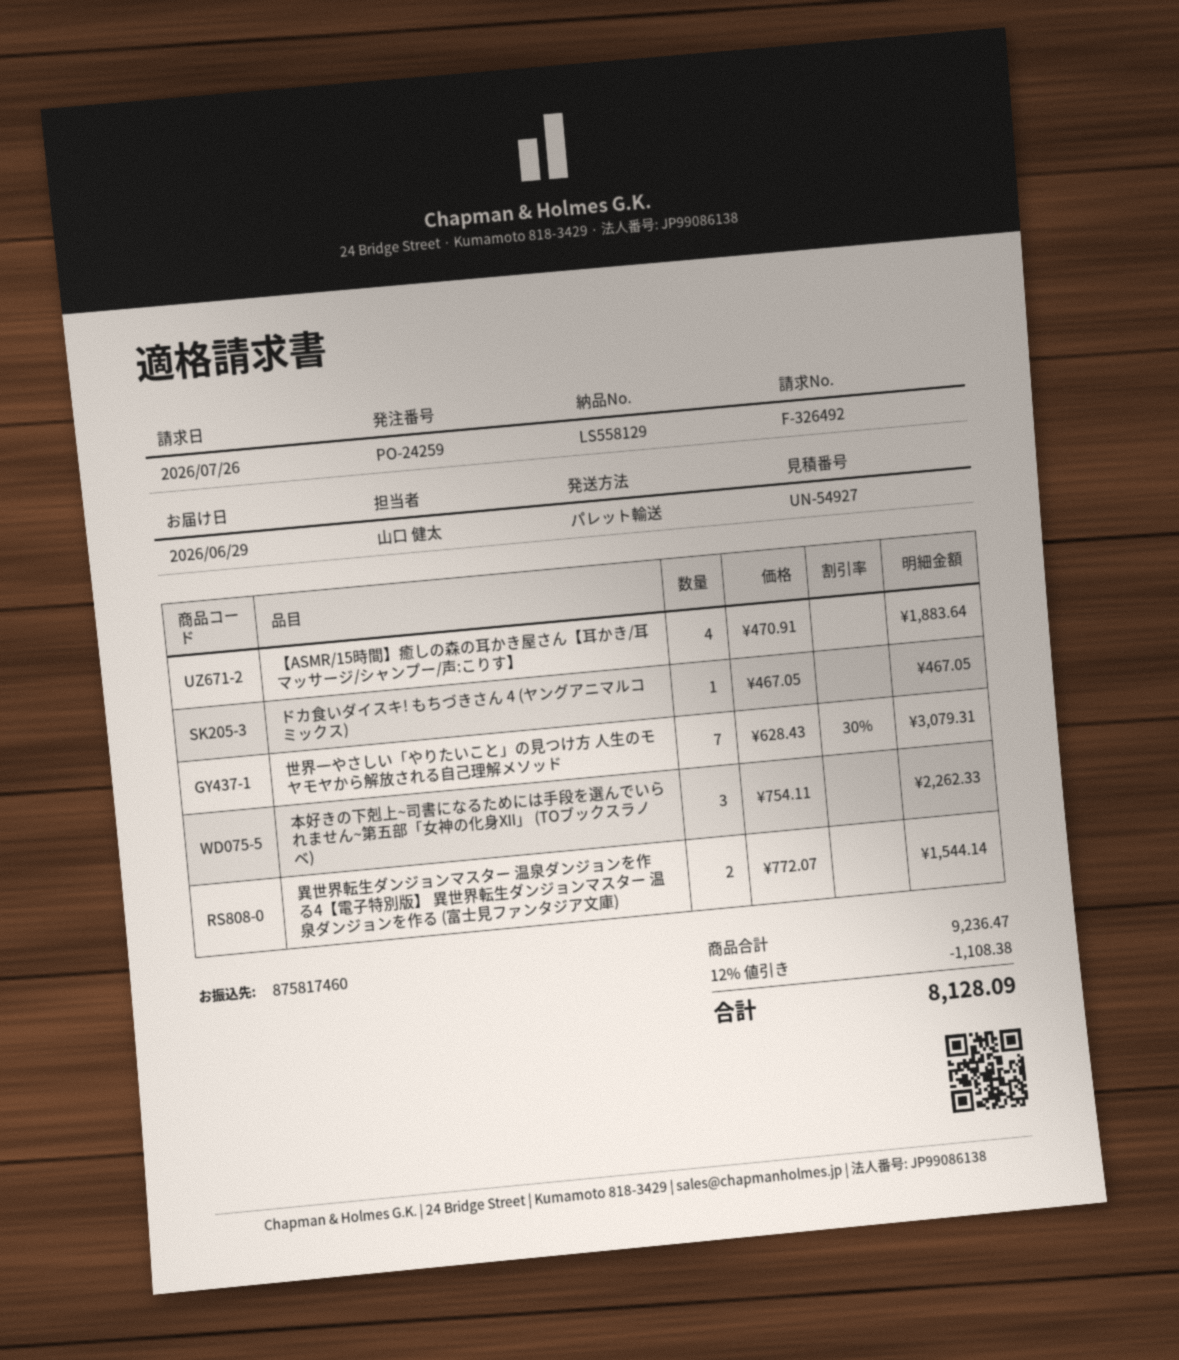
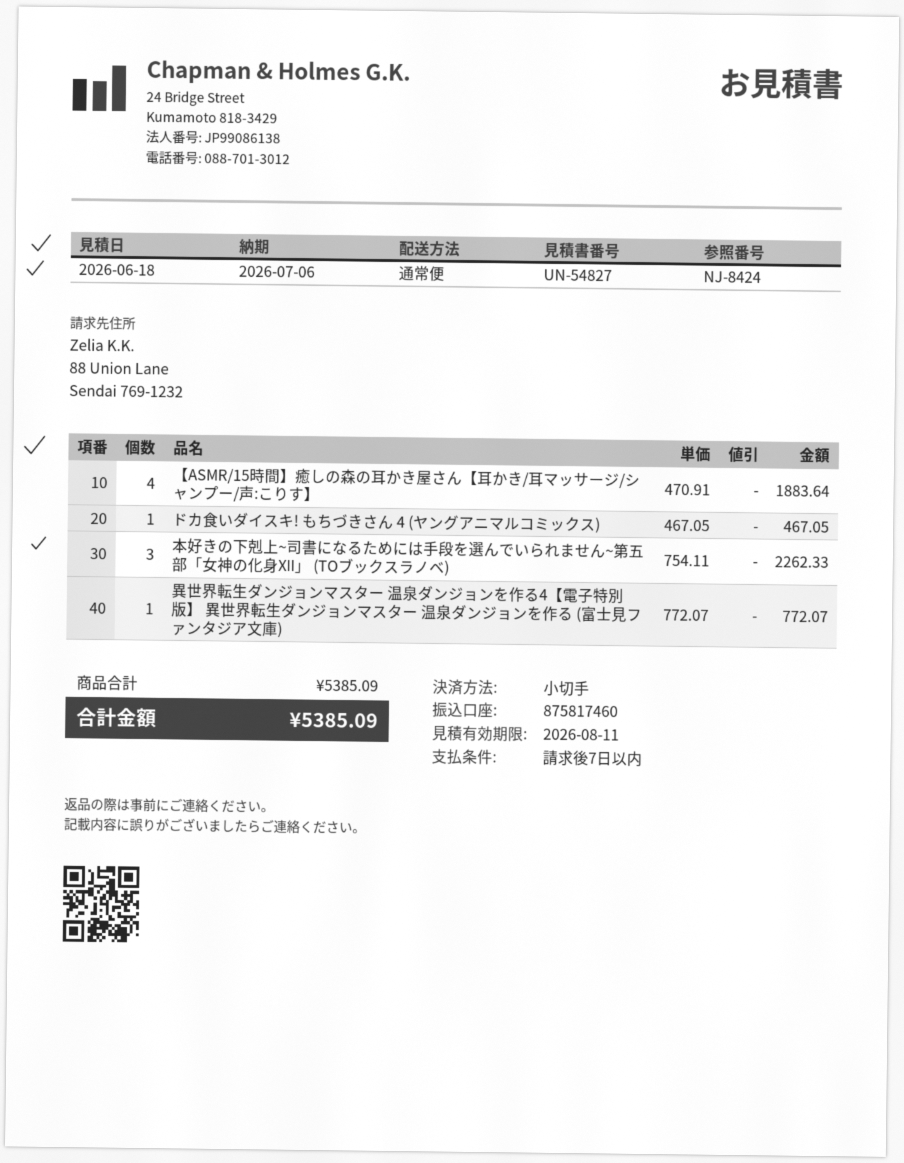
quote number: UN-54927 -> UN-54827
delivery date: 2026-06-29 -> 2026-07-06
shipping method: pallet freight -> standard
世界一やさしい「やりたいこと」の見つけ方 人生のモヤモヤから解放される自己理解メソッド: 7 x 628.43 - 30% = 3079.31 -> none
異世界転生ダンジョンマスター 温泉ダンジョンを作る4【電子特別版】 異世界転生ダンジョンマスター 温泉ダンジョンを作る (富士見ファンタジア文庫): 2 x 772.07 = 1544.14 -> 1 x 772.07 = 772.07
subtotal: 9236.47 -> 5385.09
discount: 12% = 1108.38 -> none
total: 8128.09 -> 5385.09

